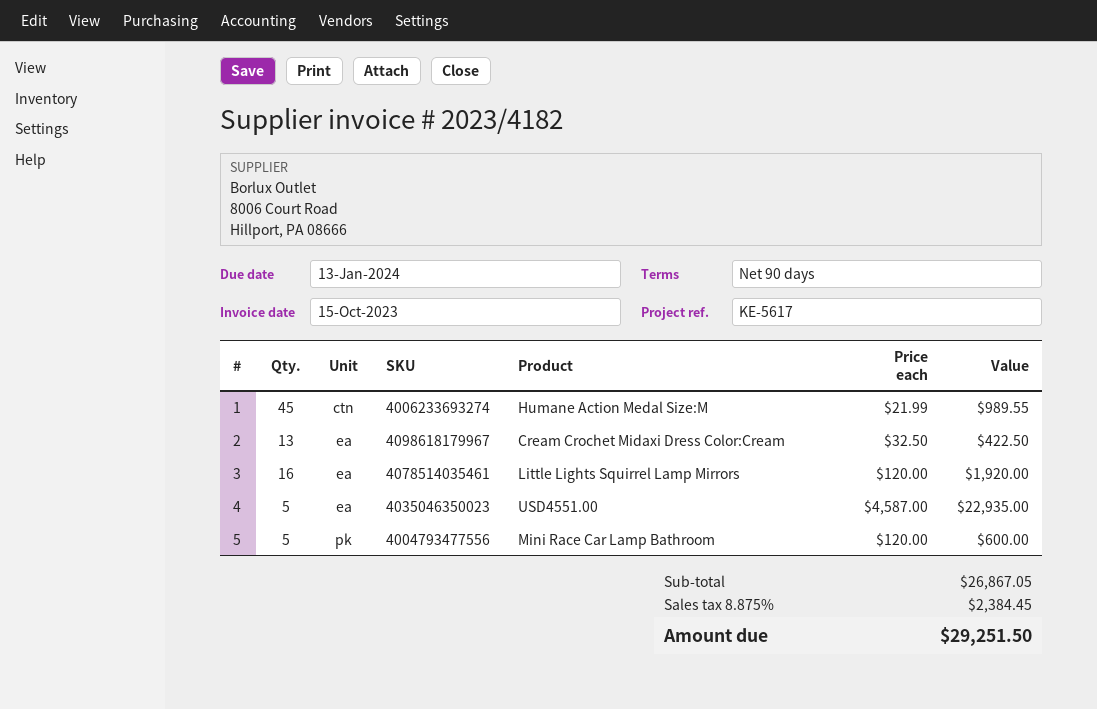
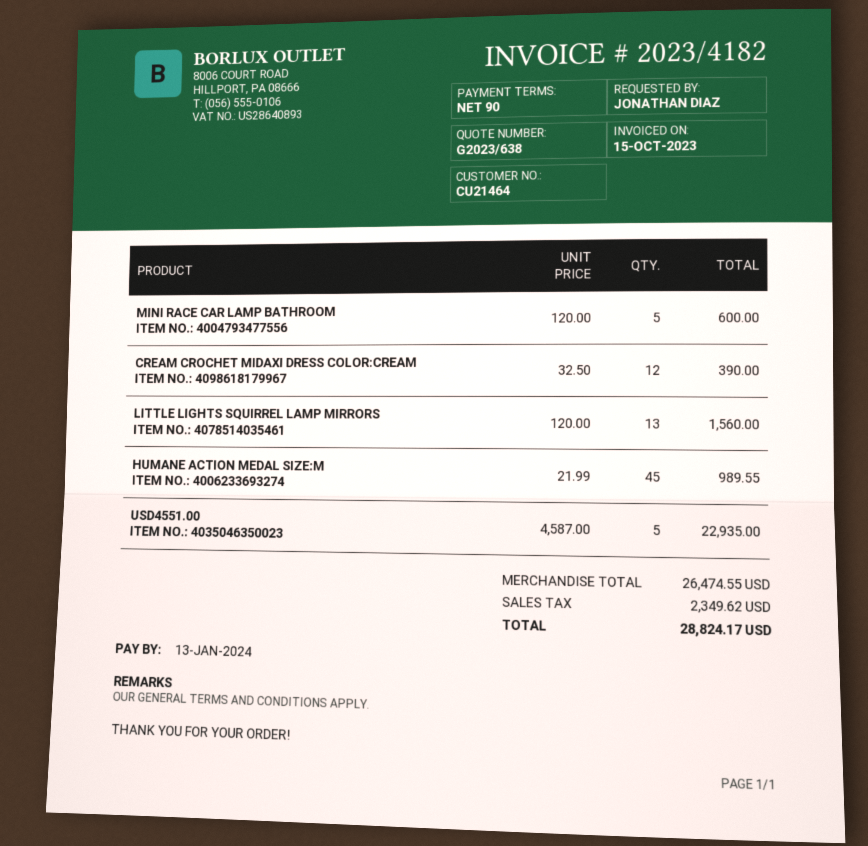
Cream Crochet Midaxi Dress Color:Cream: 13 x 32.50 = 422.50 -> 12 x 32.50 = 390.00
Little Lights Squirrel Lamp Mirrors: 16 x 120.00 = 1920.00 -> 13 x 120.00 = 1560.00
subtotal: 26867.05 -> 26474.55
tax: 2384.45 -> 2349.62
total: 29251.50 -> 28824.17

